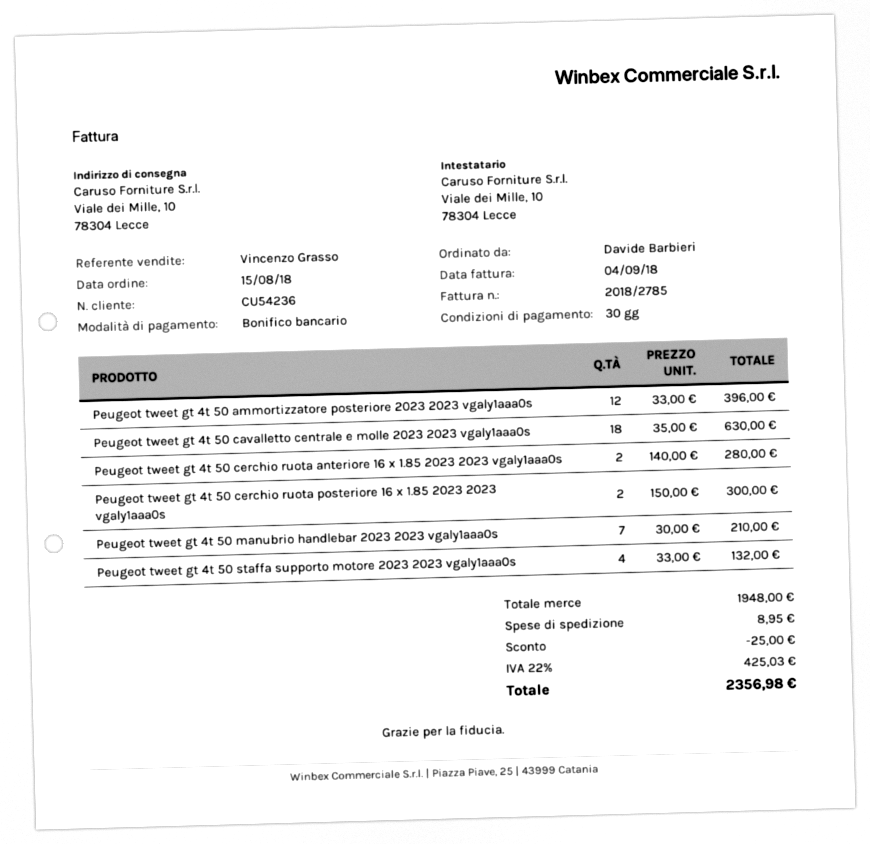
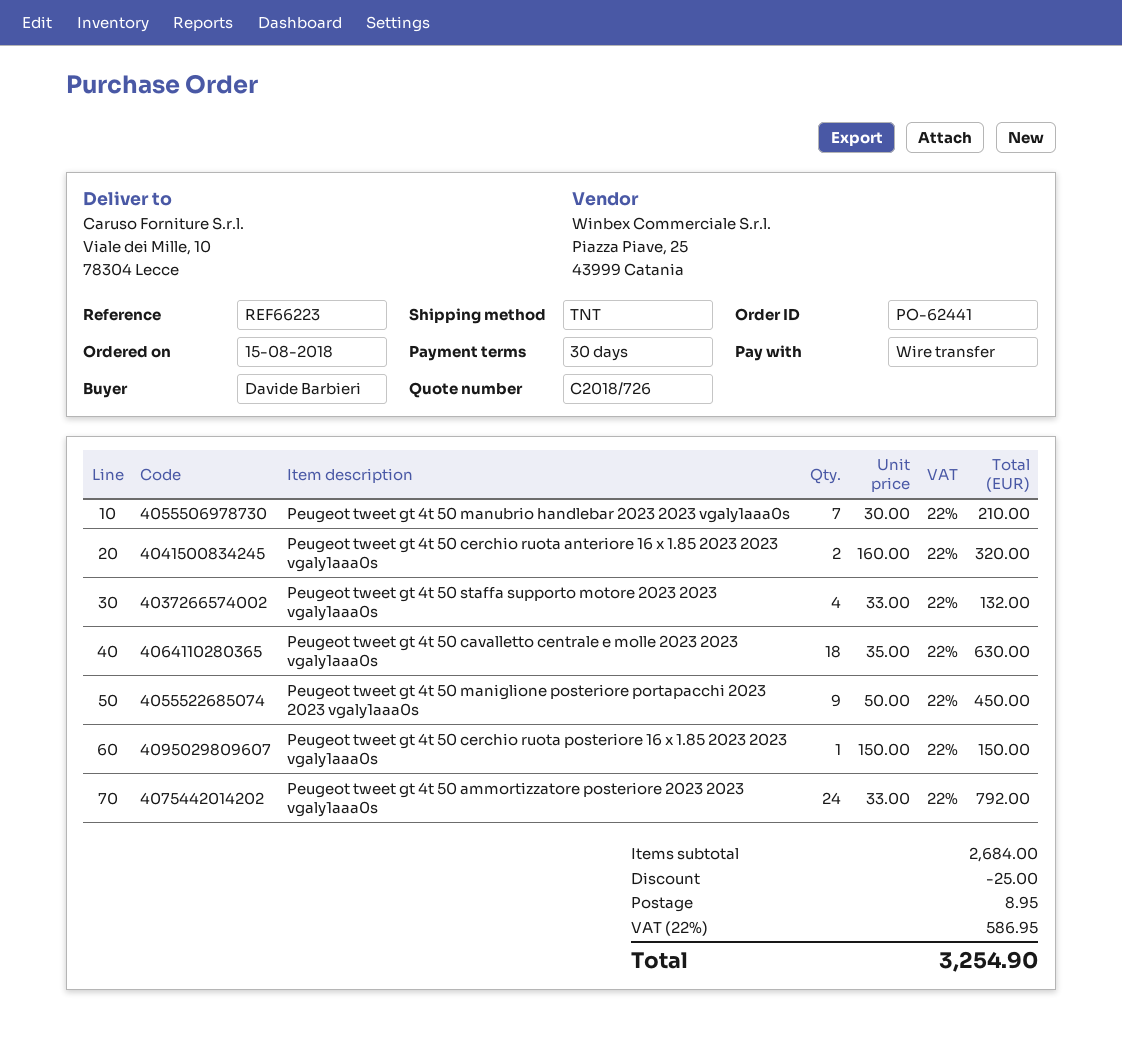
Peugeot tweet gt 4t 50 ammortizzatore posteriore 2023 2023 vgaly1aaa0s: 12 x 33.00 = 396.00 -> 24 x 33.00 = 792.00
Peugeot tweet gt 4t 50 cerchio ruota anteriore 16 x 1.85 2023 2023 vgaly1aaa0s: 2 x 140.00 = 280.00 -> 2 x 160.00 = 320.00
Peugeot tweet gt 4t 50 cerchio ruota posteriore 16 x 1.85 2023 2023 vgaly1aaa0s: 2 x 150.00 = 300.00 -> 1 x 150.00 = 150.00
Peugeot tweet gt 4t 50 maniglione posteriore portapacchi 2023 2023 vgaly1aaa0s: none -> 9 x 50.00 = 450.00
subtotal: 1948.00 -> 2684.00
tax: 22% = 425.03 -> 22% = 586.95
total: 2356.98 -> 3254.90

